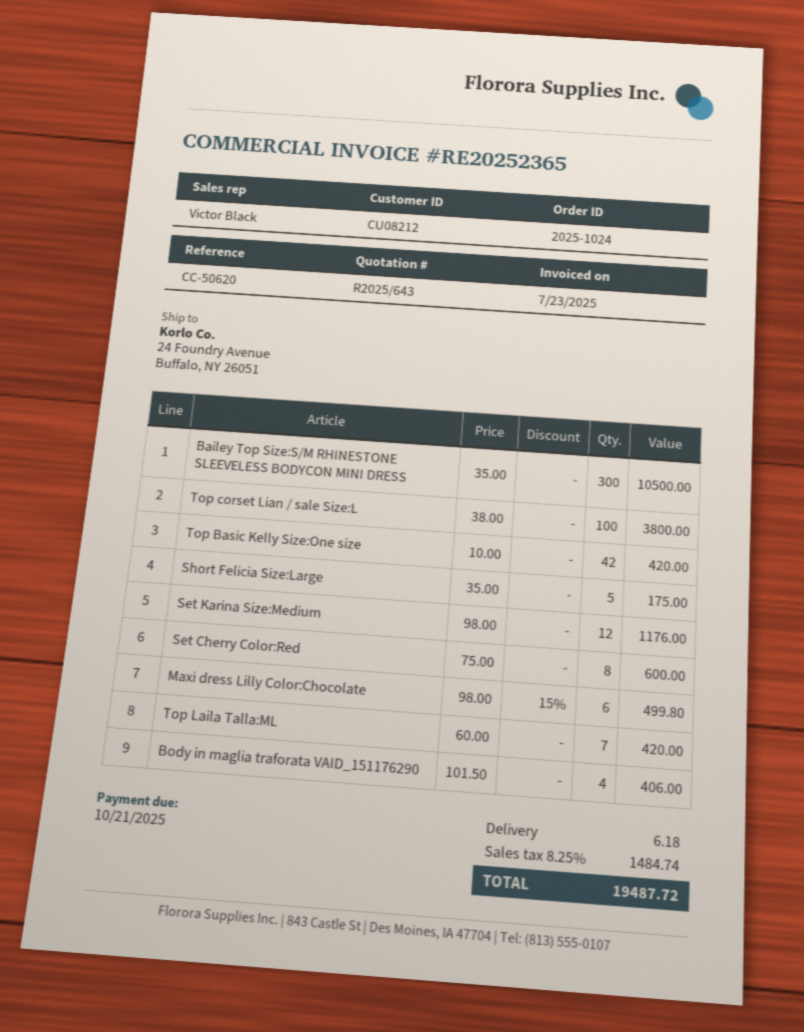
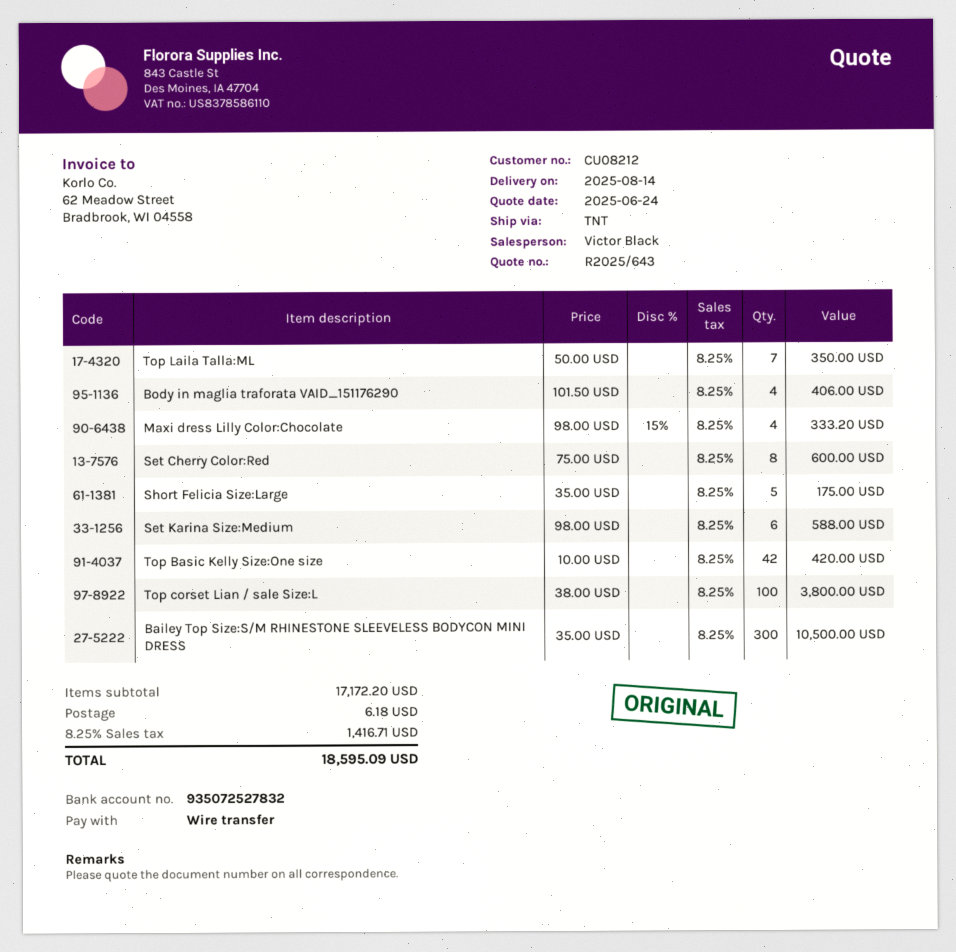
Set Karina Size:Medium: 12 x 98.00 = 1176.00 -> 6 x 98.00 = 588.00
Maxi dress Lilly Color:Chocolate: 6 x 98.00 - 15% = 499.80 -> 4 x 98.00 - 15% = 333.20
Top Laila Talla:ML: 7 x 60.00 = 420.00 -> 7 x 50.00 = 350.00
tax: 8.25% = 1484.74 -> 8.25% = 1416.71
total: 19487.72 -> 18595.09

